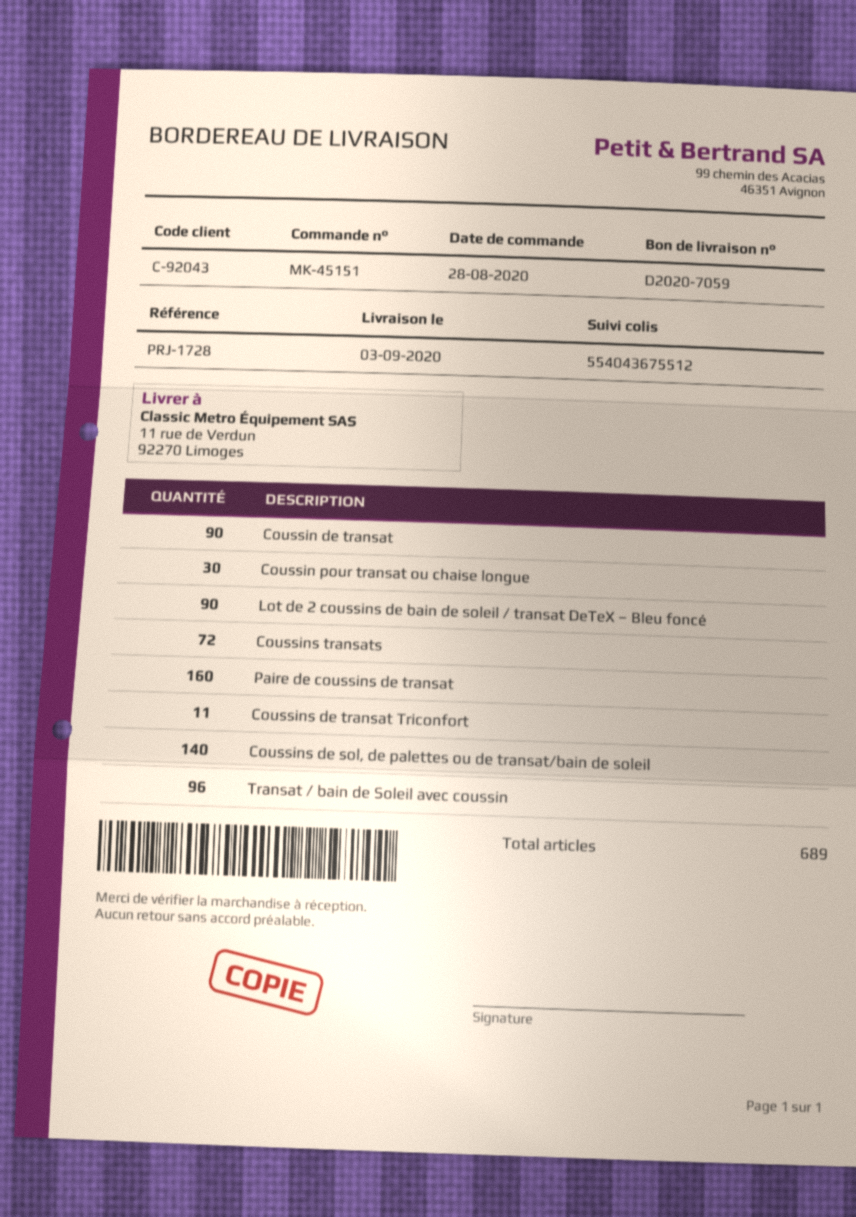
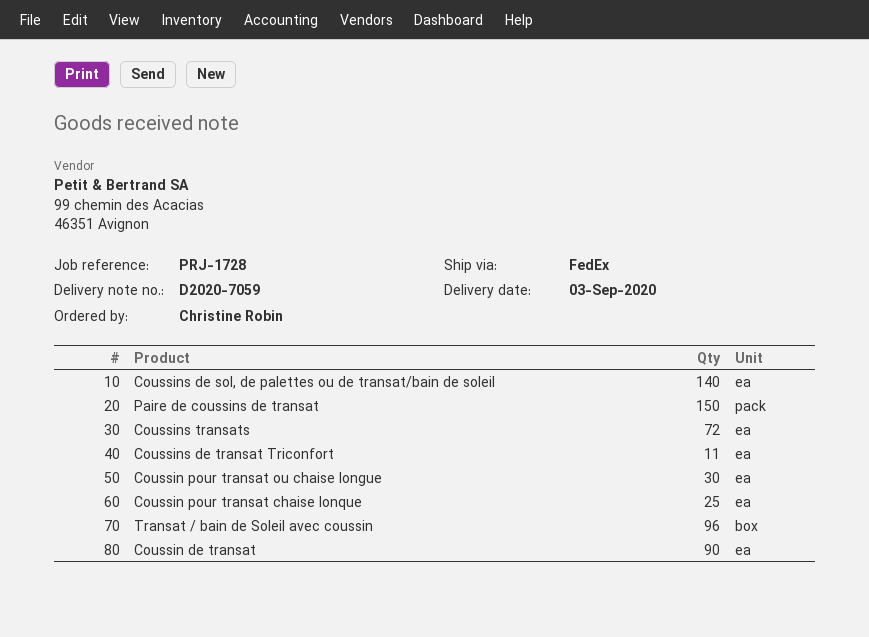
Lot de 2 coussins de bain de soleil / transat DeTeX – Bleu foncé: 90 -> none
Paire de coussins de transat: 160 -> 150
Coussin pour transat chaise lonque: none -> 25

